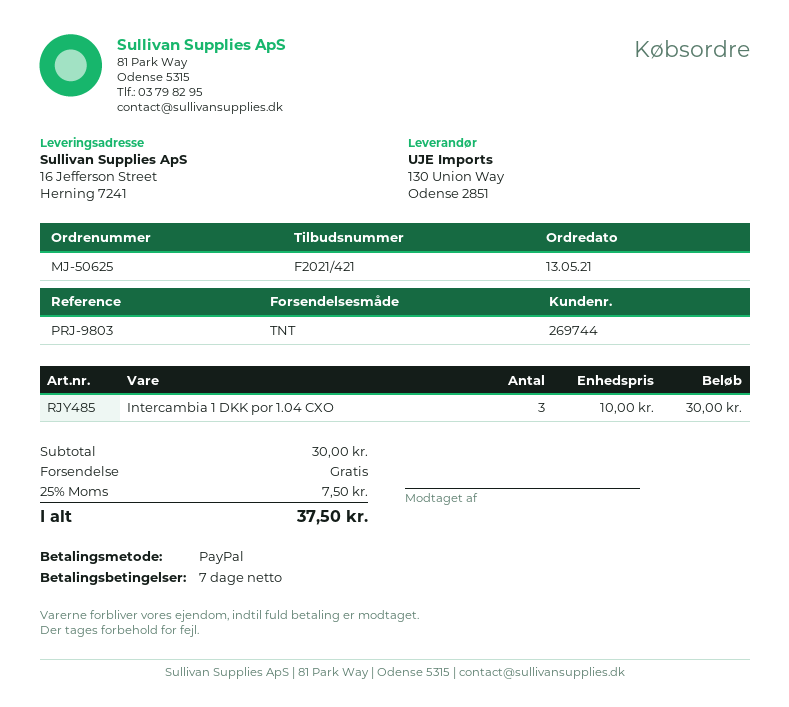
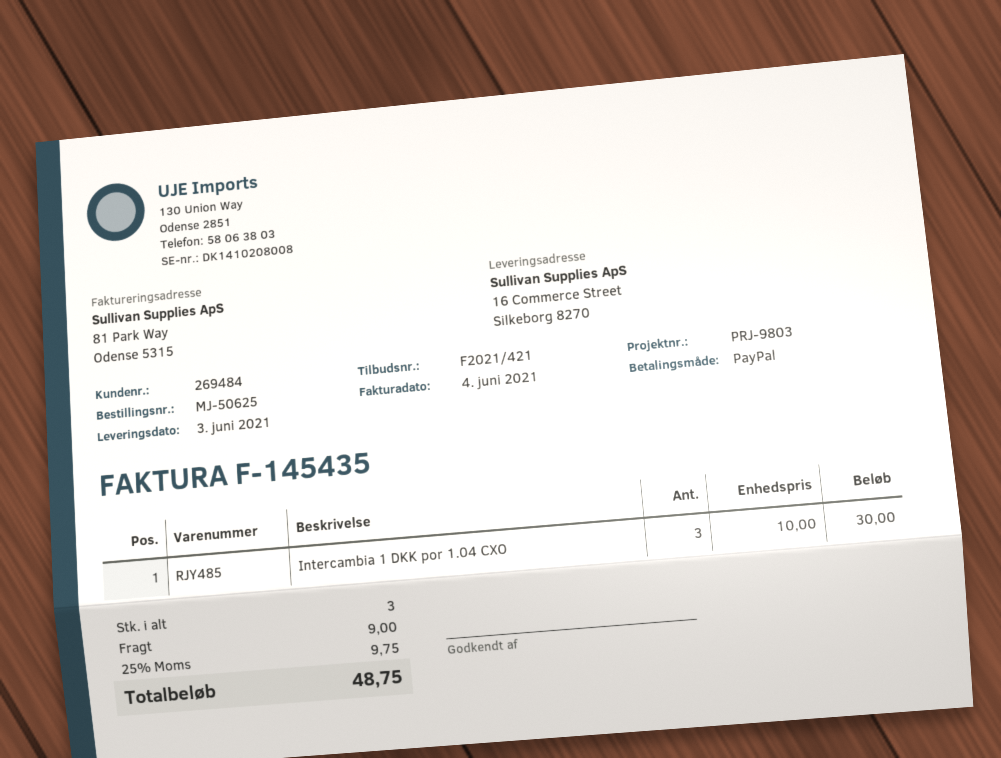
customer number: 269744 -> 269484
ship to: 16 Jefferson Street, Herning 7241 -> 16 Commerce Street, Silkeborg 8270
shipping: 0.00 -> 9.00
tax: 25% = 7.50 -> 25% = 9.75
total: 37.50 -> 48.75

